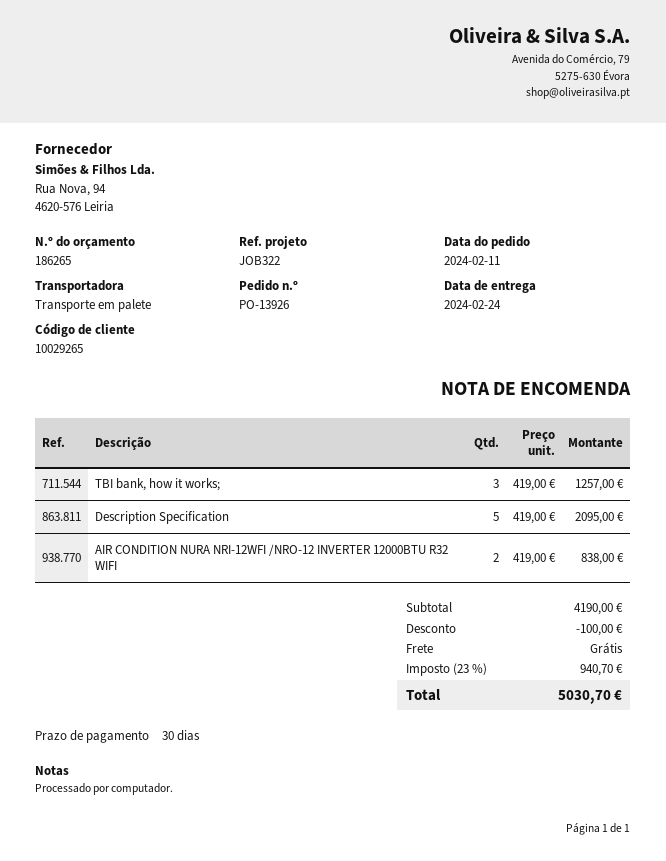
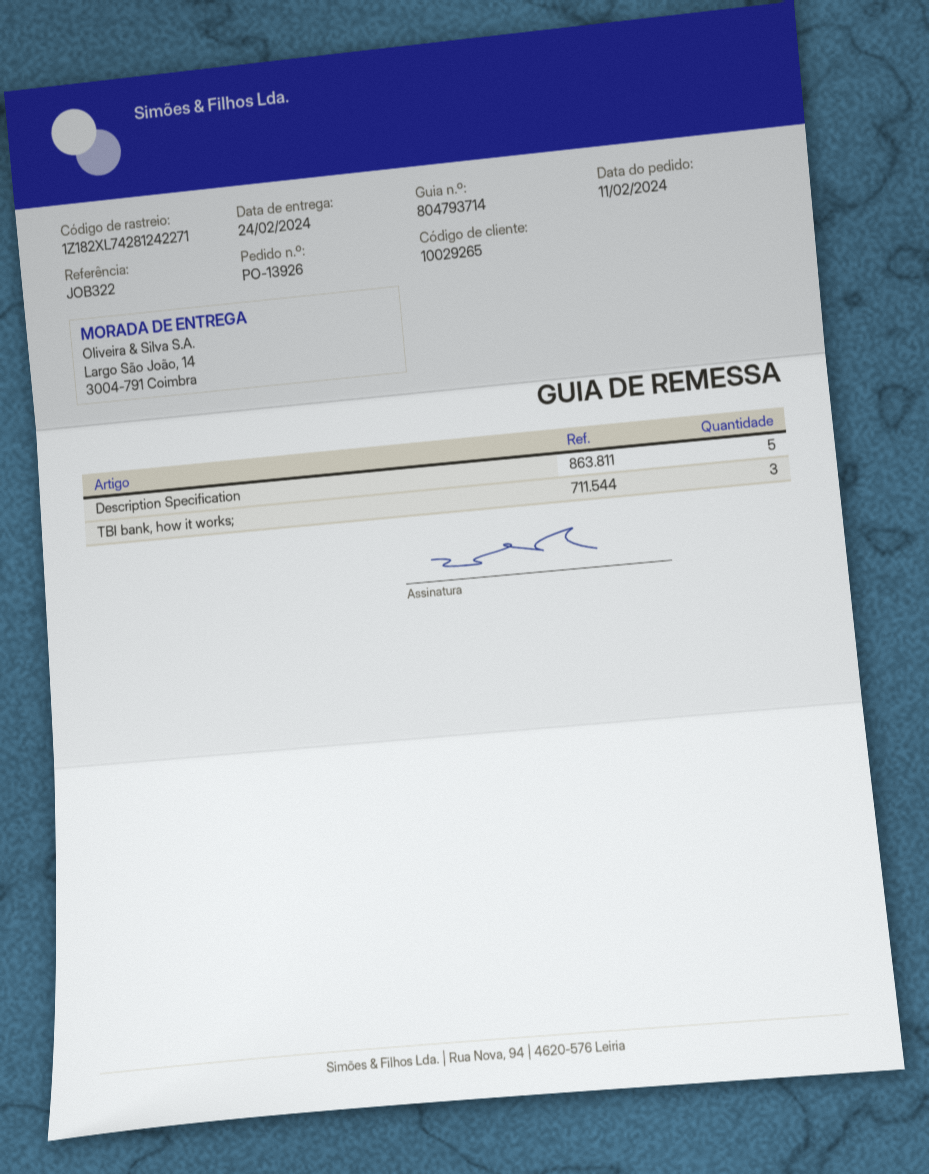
AIR CONDITION NURA NRI-12WFI /NRO-12 INVERTER 12000BTU R32 WIFI: 2 -> none

